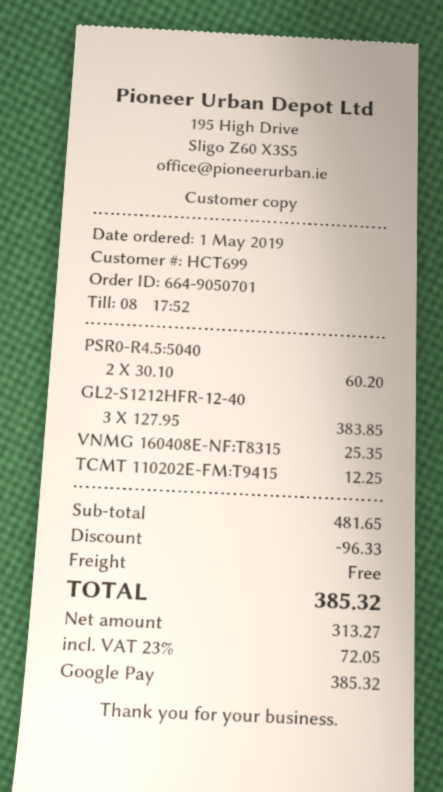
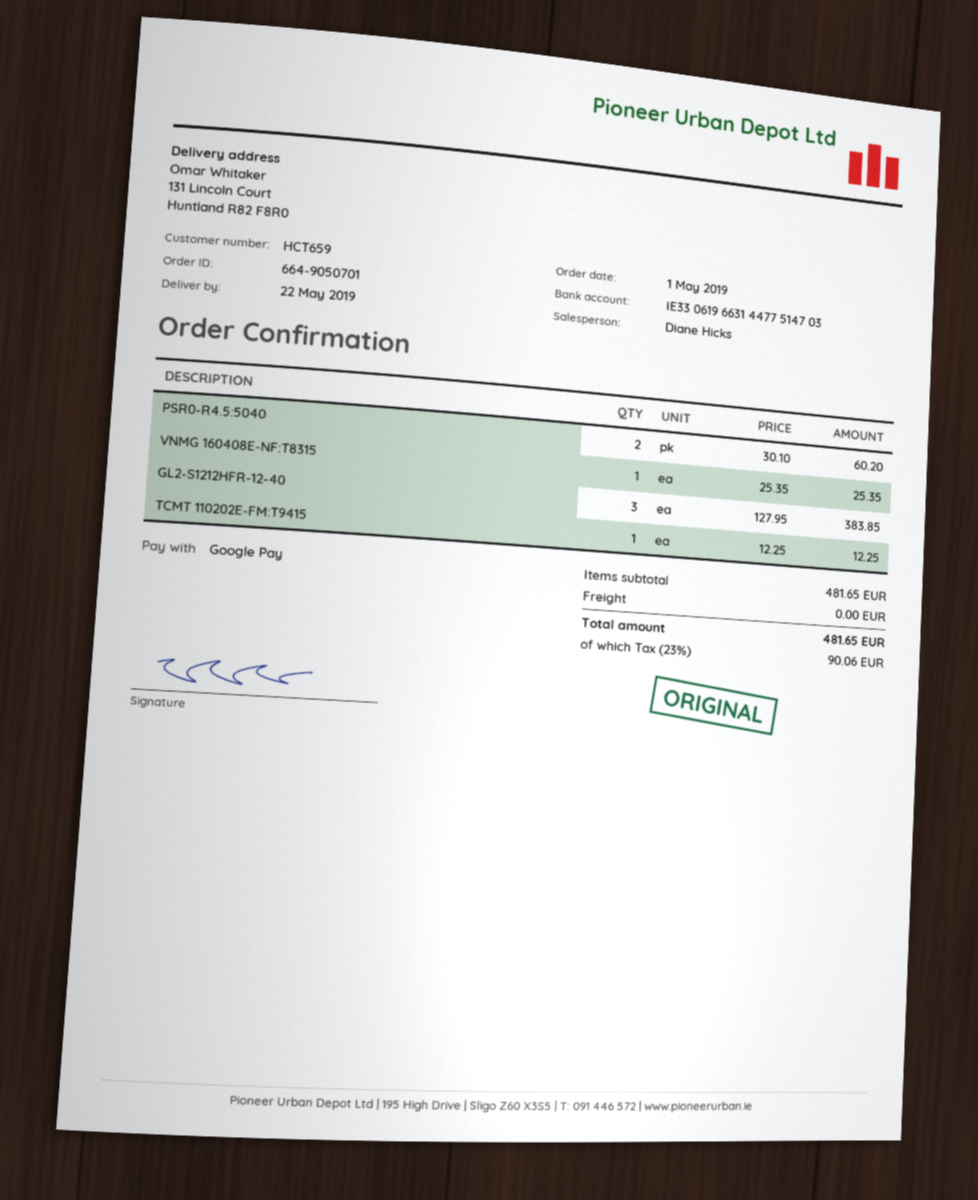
customer number: HCT699 -> HCT659
discount: 96.33 -> none
tax: 23% = 72.05 -> 23% = 90.06
total: 385.32 -> 481.65

